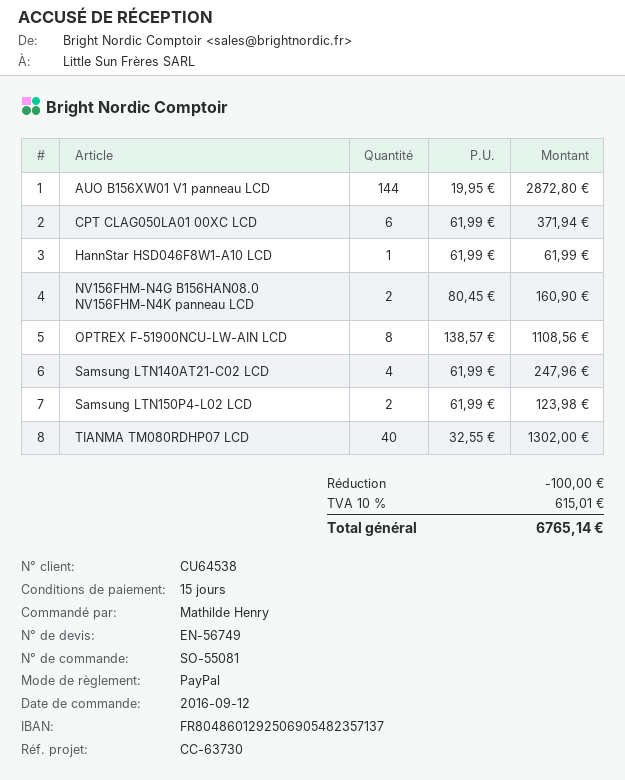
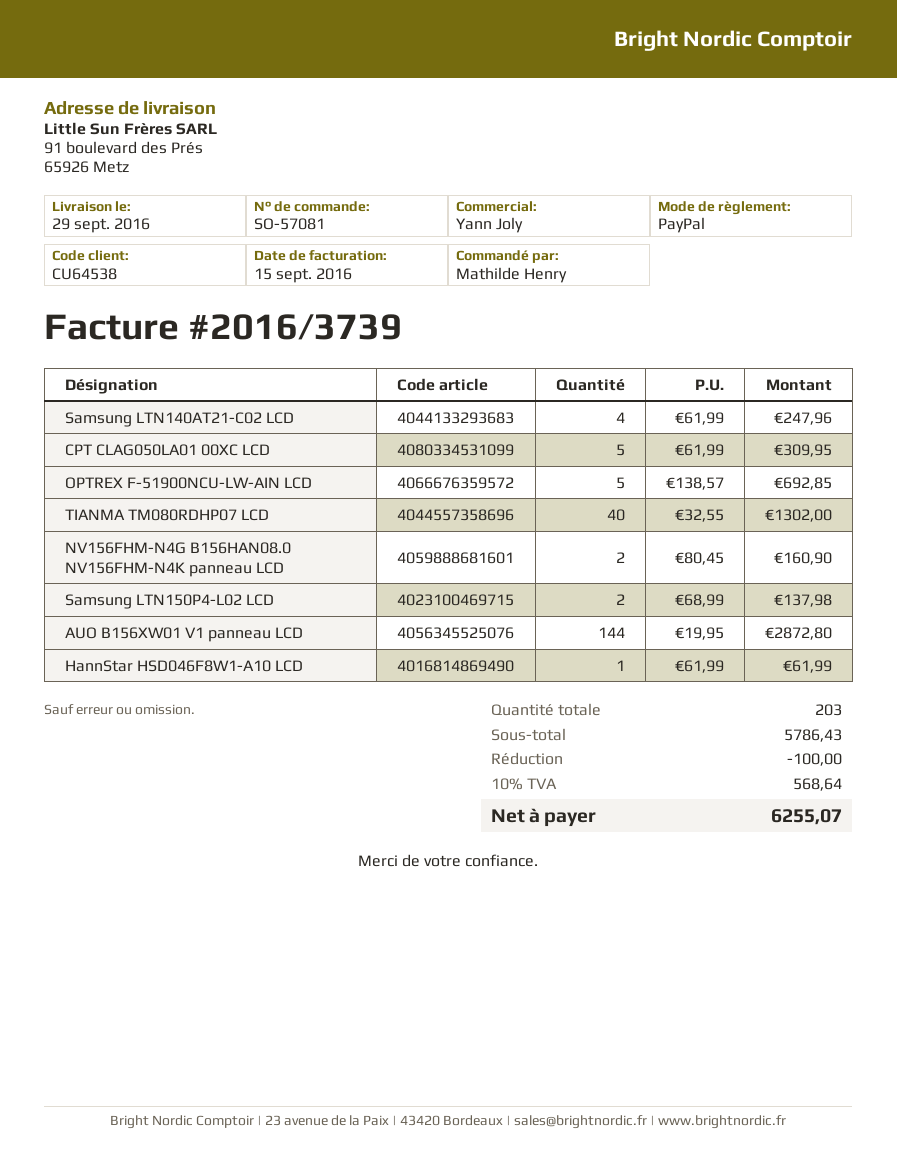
order number: SO-55081 -> SO-57081
CPT CLAG050LA01 00XC LCD: 6 x 61.99 = 371.94 -> 5 x 61.99 = 309.95
OPTREX F-51900NCU-LW-AIN LCD: 8 x 138.57 = 1108.56 -> 5 x 138.57 = 692.85
Samsung LTN150P4-L02 LCD: 2 x 61.99 = 123.98 -> 2 x 68.99 = 137.98
tax: 10% = 615.01 -> 10% = 568.64
total: 6765.14 -> 6255.07

